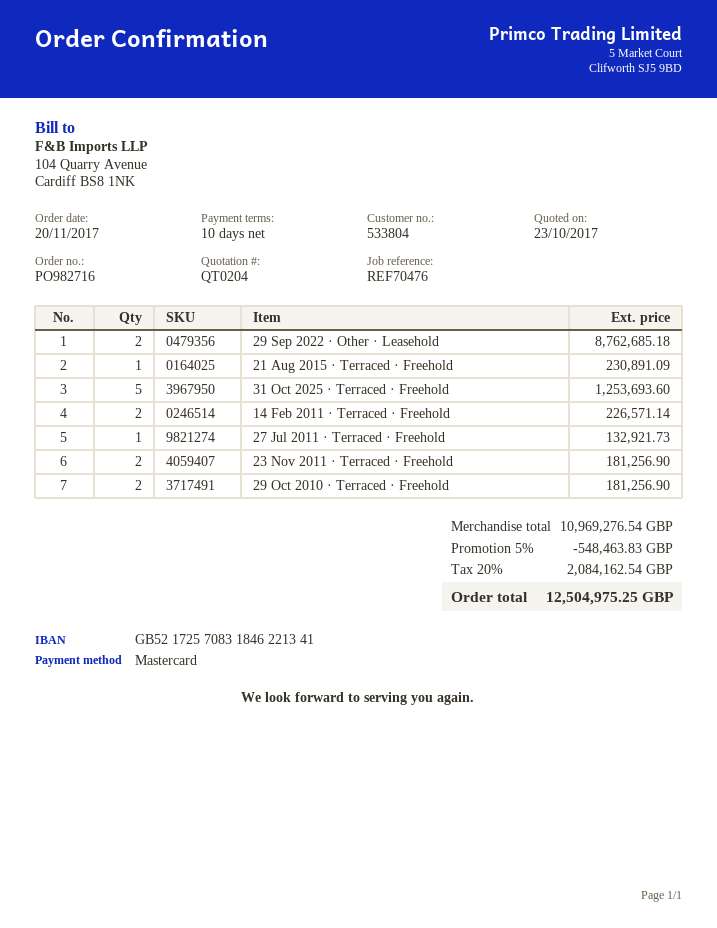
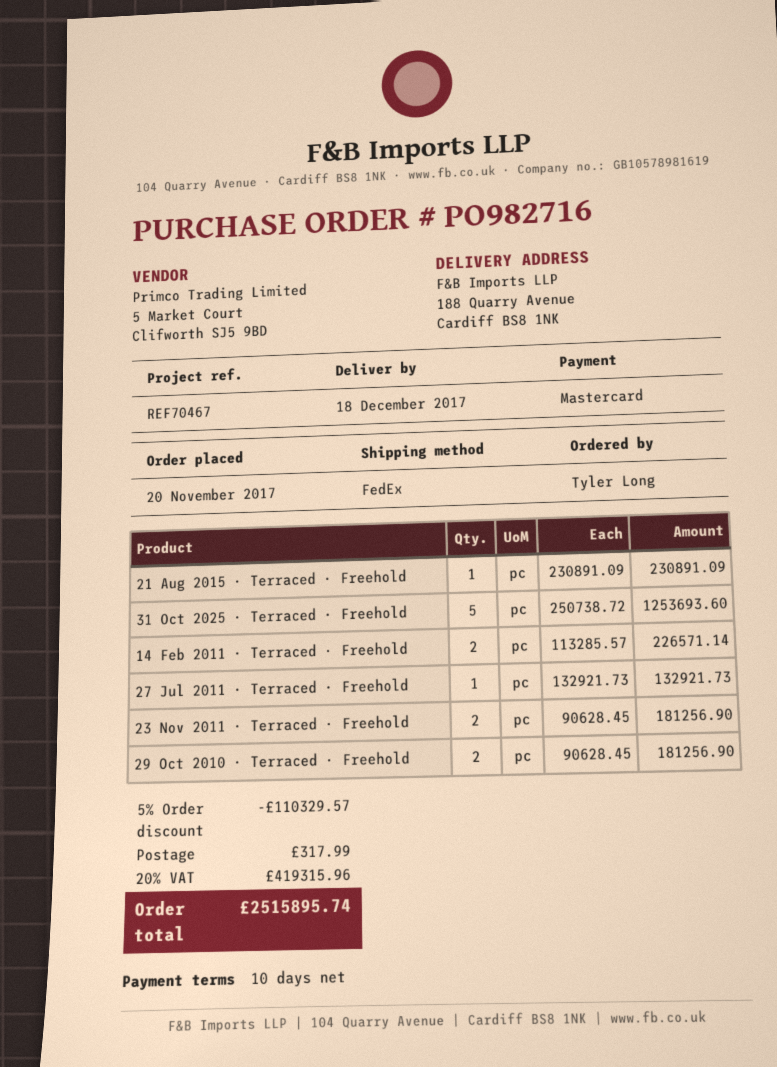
reference: REF70476 -> REF70467
29 Sep 2022 · Other · Leasehold: 2 for 8762685.18 -> none
discount: 5% = 548463.83 -> 5% = 110329.57
shipping: none -> 317.99
tax: 20% = 2084162.54 -> 20% = 419315.96
total: 12504975.25 -> 2515895.74

